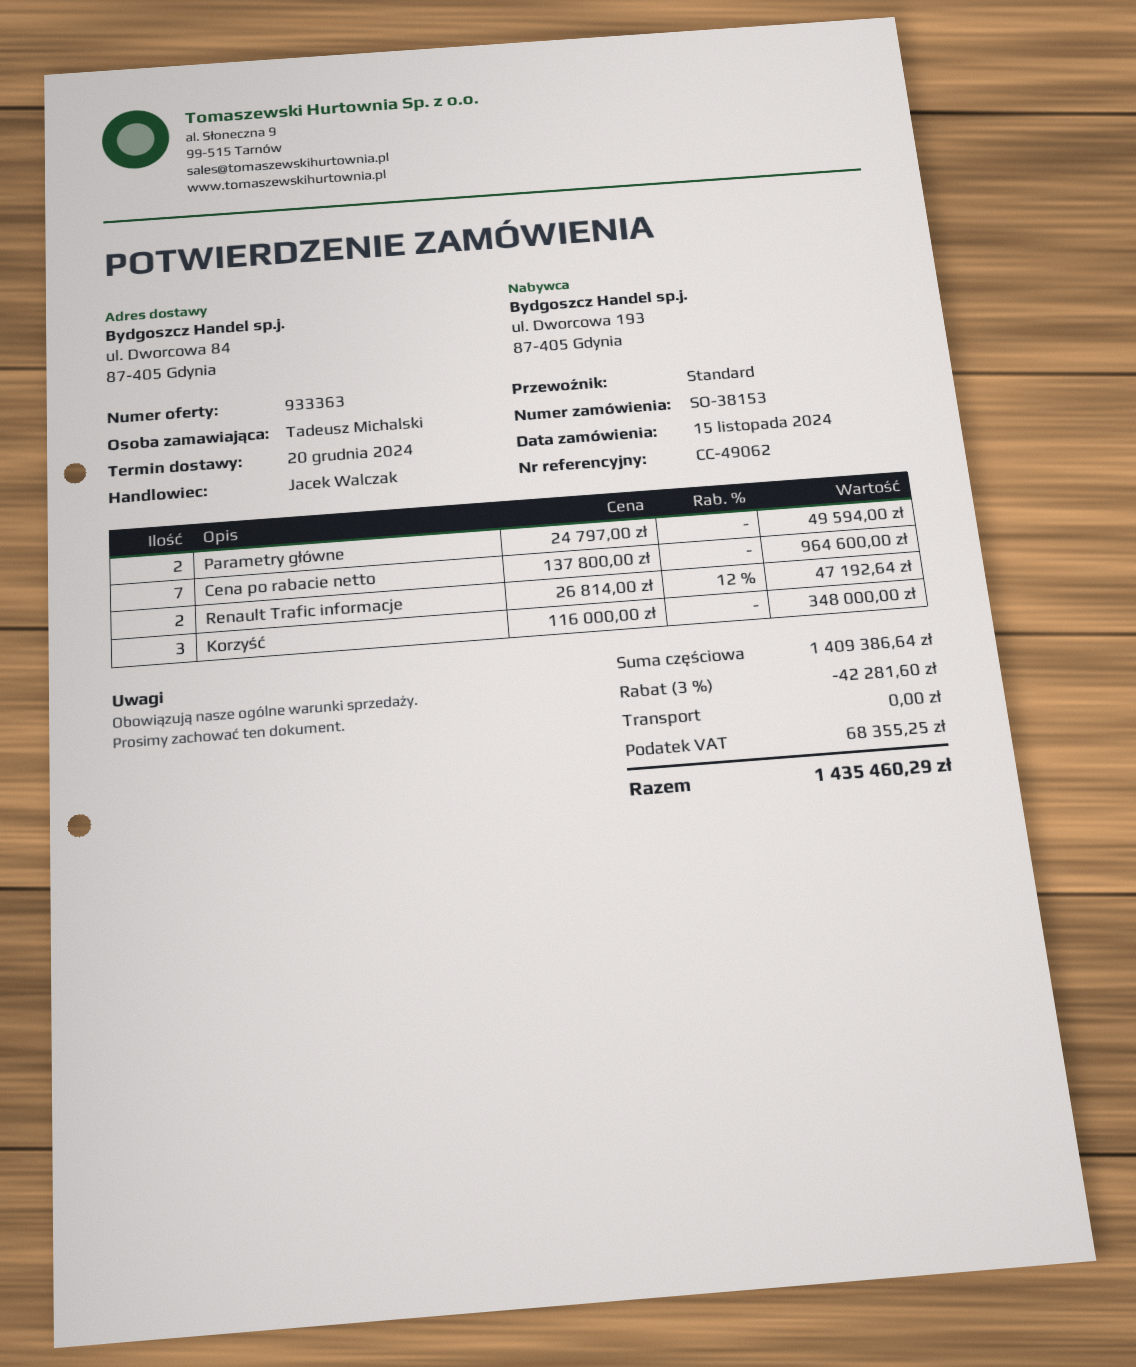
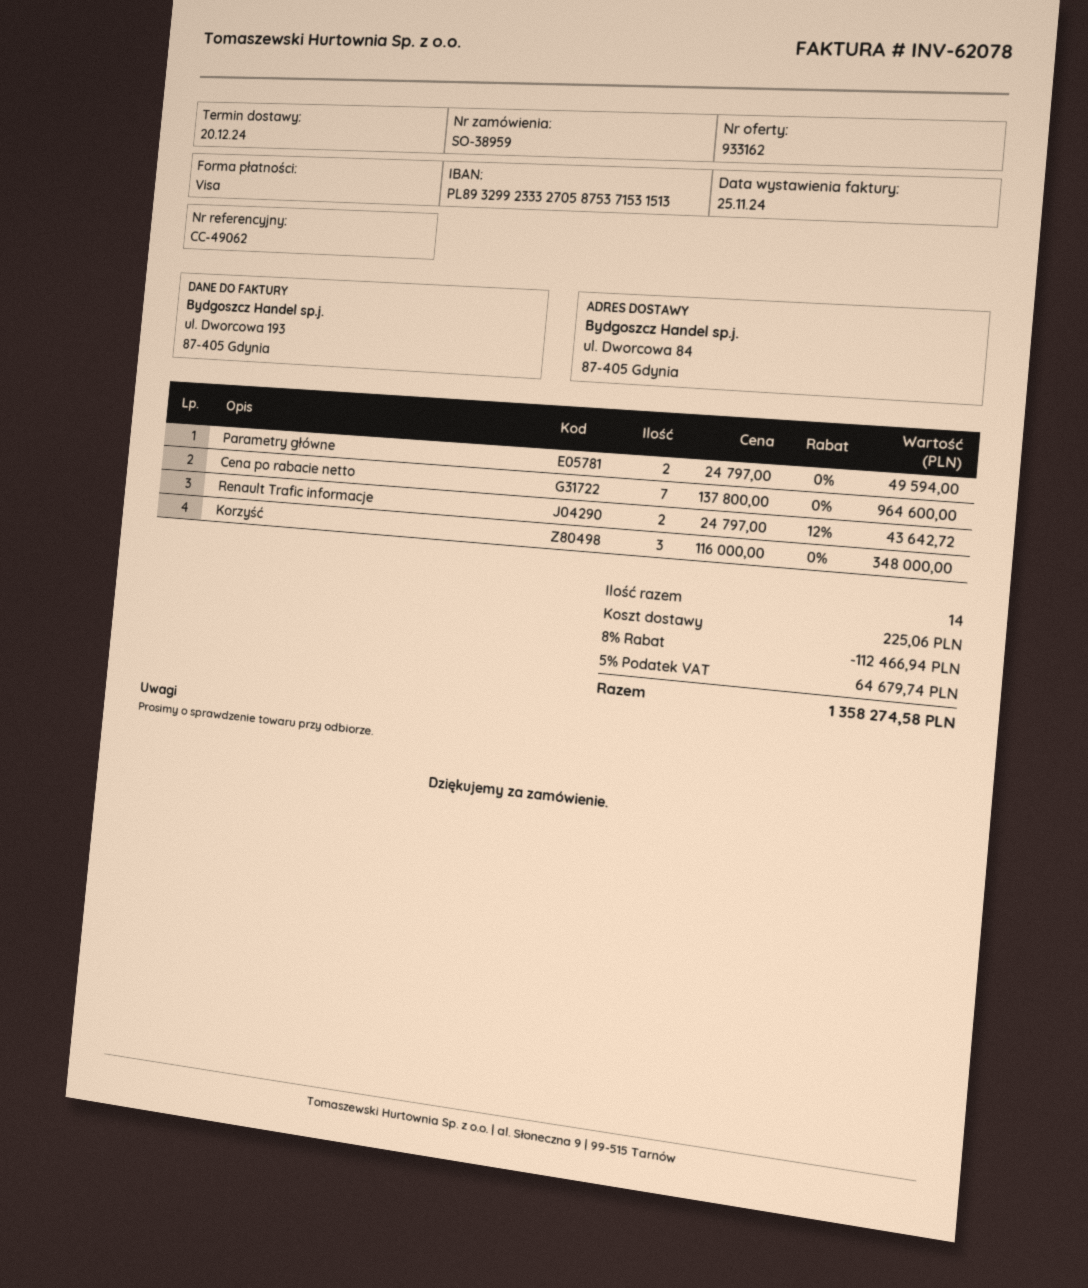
quote number: 933363 -> 933162
order number: SO-38153 -> SO-38959
Renault Trafic informacje: 2 x 26814.00 - 12% = 47192.64 -> 2 x 24797.00 - 12% = 43642.72
discount: 3% = 42281.60 -> 8% = 112466.94
shipping: 0.00 -> 225.06
tax: 68355.25 -> 64679.74
total: 1435460.29 -> 1358274.58

